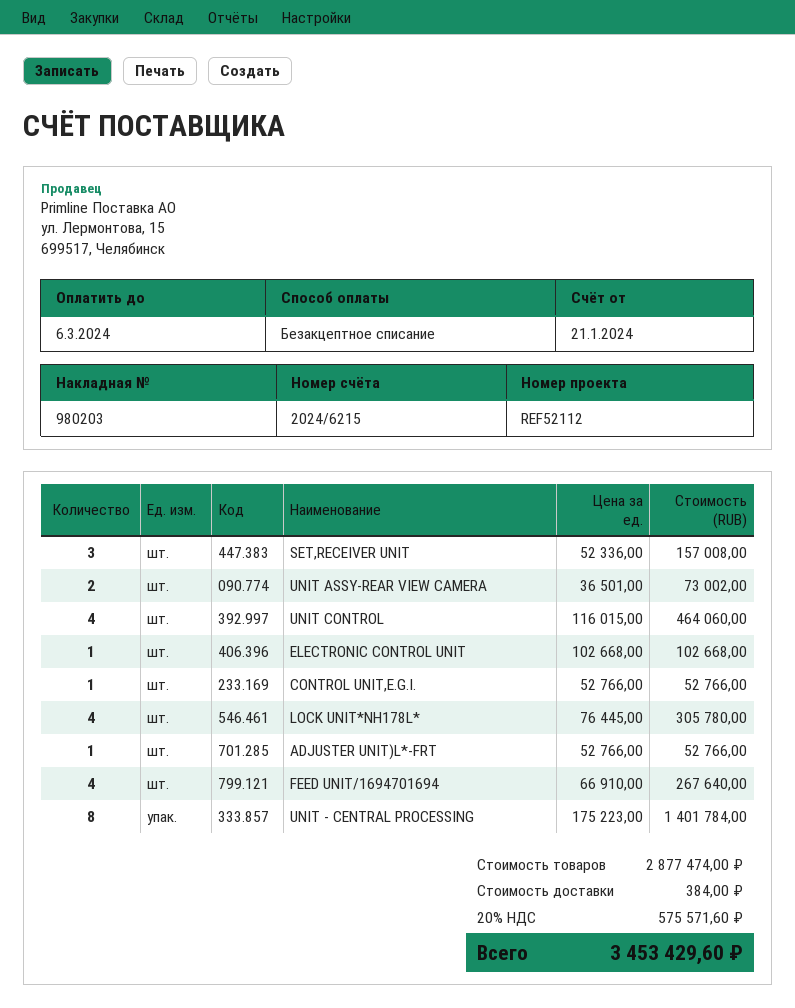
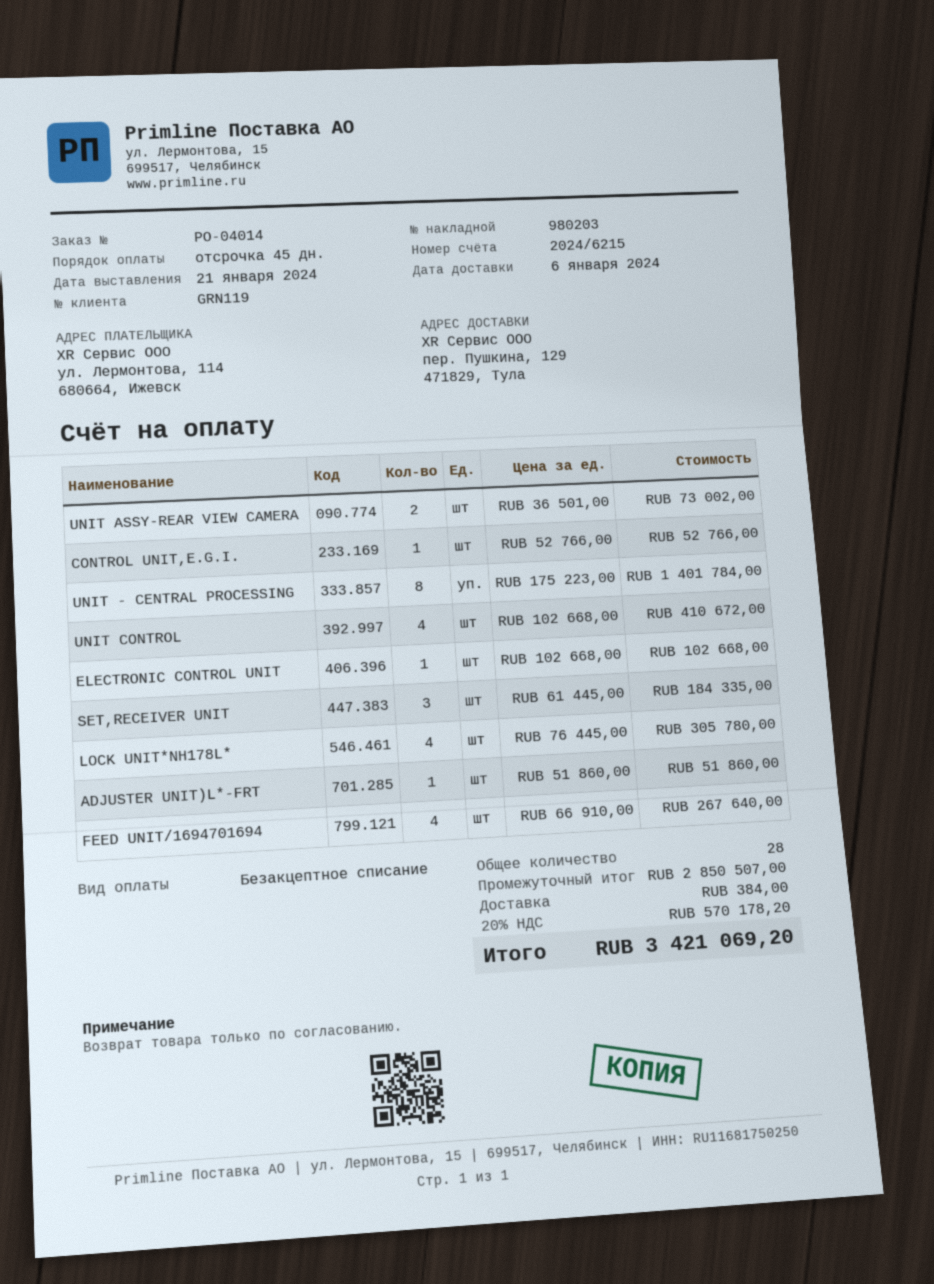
SET,RECEIVER UNIT: 3 x 52336.00 = 157008.00 -> 3 x 61445.00 = 184335.00
UNIT CONTROL: 4 x 116015.00 = 464060.00 -> 4 x 102668.00 = 410672.00
ADJUSTER UNIT)L*-FRT: 1 x 52766.00 = 52766.00 -> 1 x 51860.00 = 51860.00
subtotal: 2877474.00 -> 2850507.00
tax: 20% = 575571.60 -> 20% = 570178.20
total: 3453429.60 -> 3421069.20

